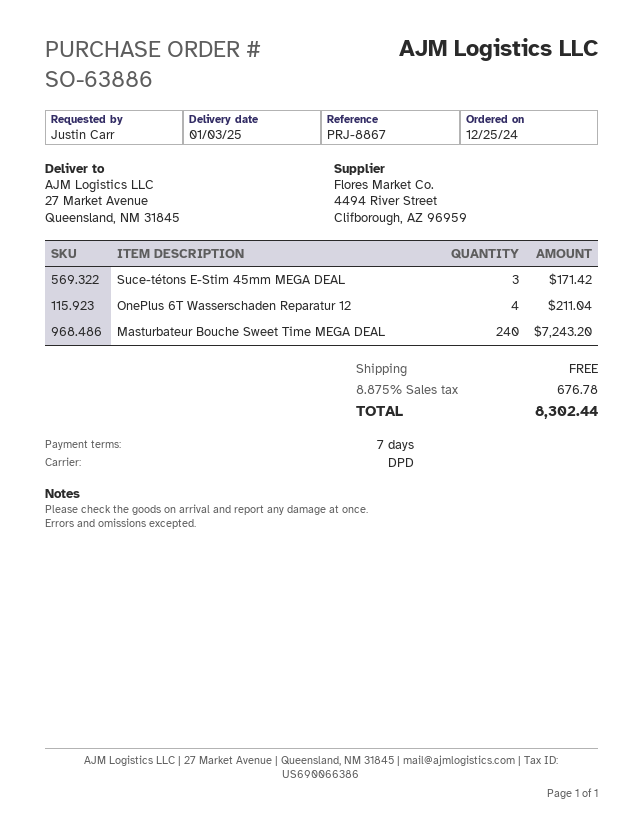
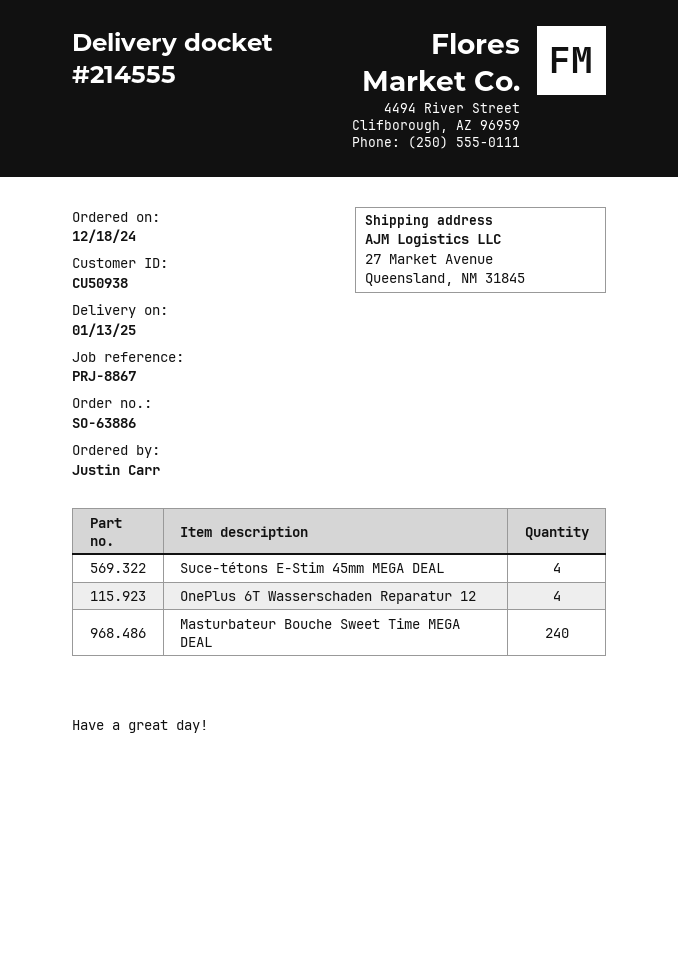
order date: 2024-12-25 -> 2024-12-18
delivery date: 2025-01-03 -> 2025-01-13
Suce-tétons E-Stim 45mm MEGA DEAL: 3 -> 4

